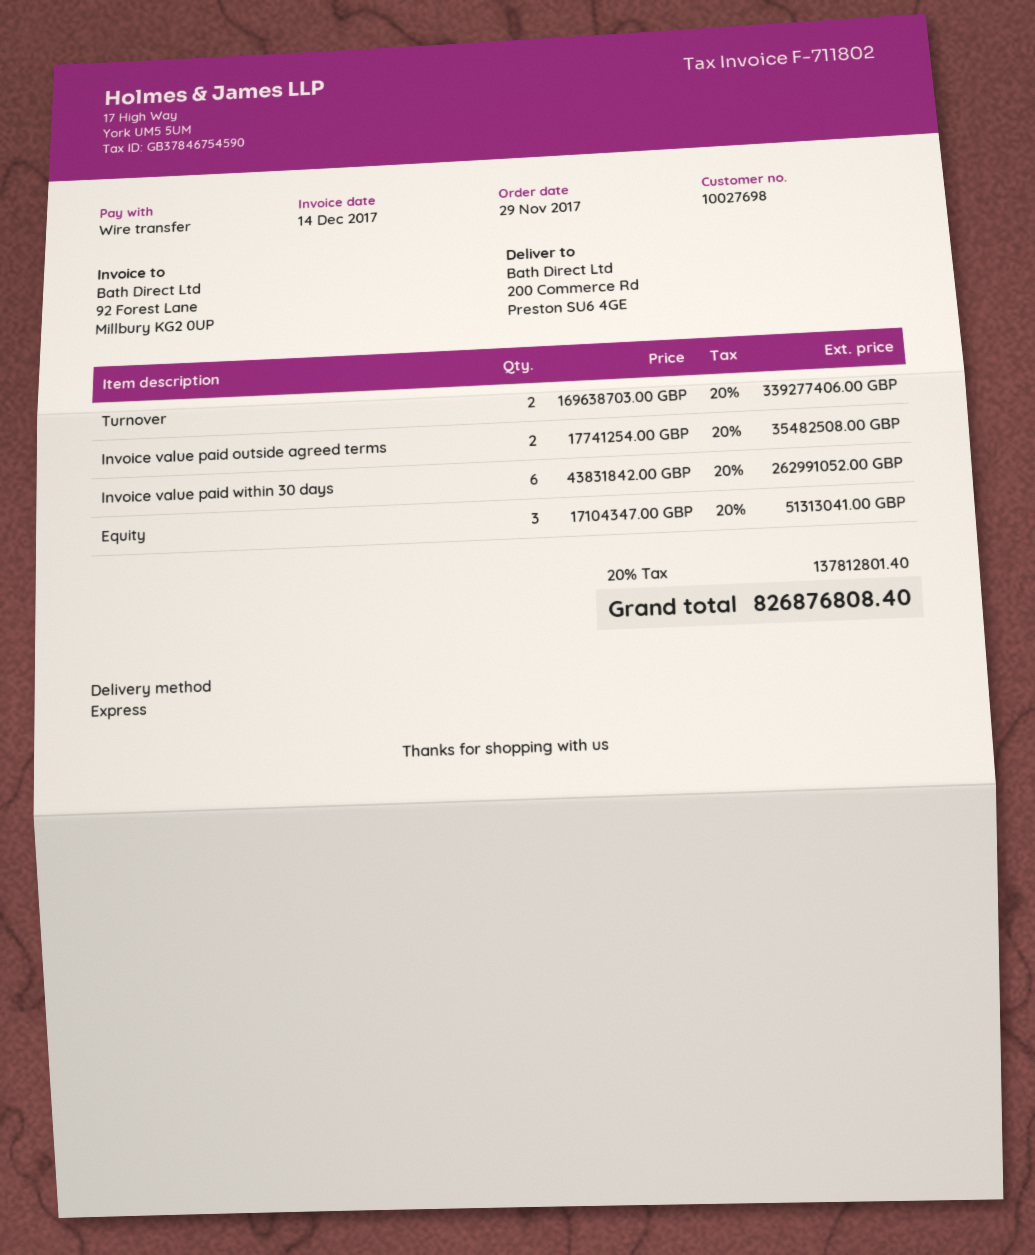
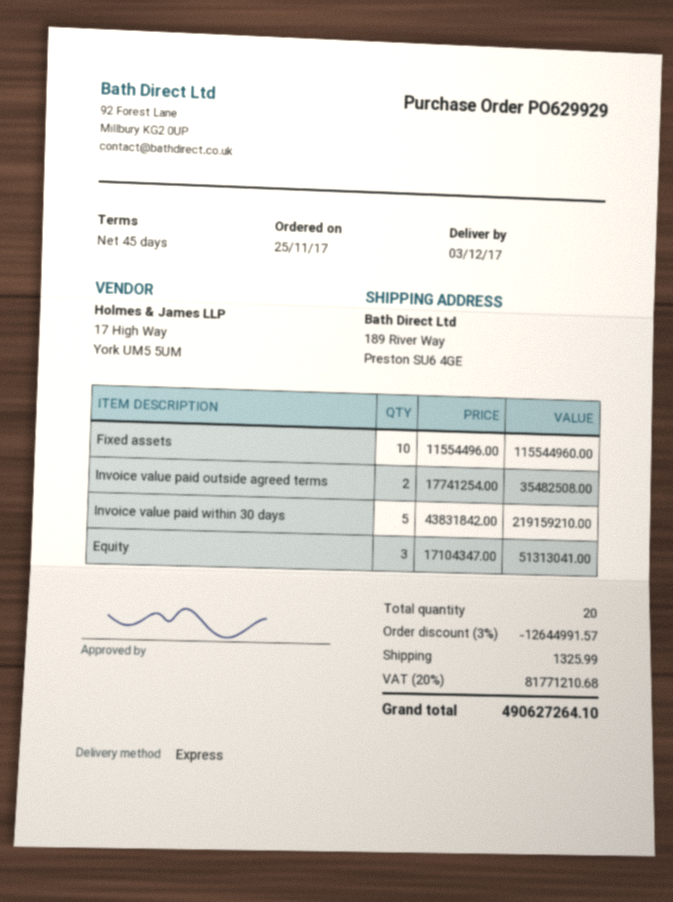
order date: 2017-11-29 -> 2017-11-25
ship to: 200 Commerce Rd, Preston SU6 4GE -> 189 River Way, Preston SU6 4GE
Turnover: 2 x 169638703.00 = 339277406.00 -> none
Invoice value paid within 30 days: 6 x 43831842.00 = 262991052.00 -> 5 x 43831842.00 = 219159210.00
Fixed assets: none -> 10 x 11554496.00 = 115544960.00
discount: none -> 3% = 12644991.57
shipping: none -> 1325.99
tax: 20% = 137812801.40 -> 20% = 81771210.68
total: 826876808.40 -> 490627264.10

